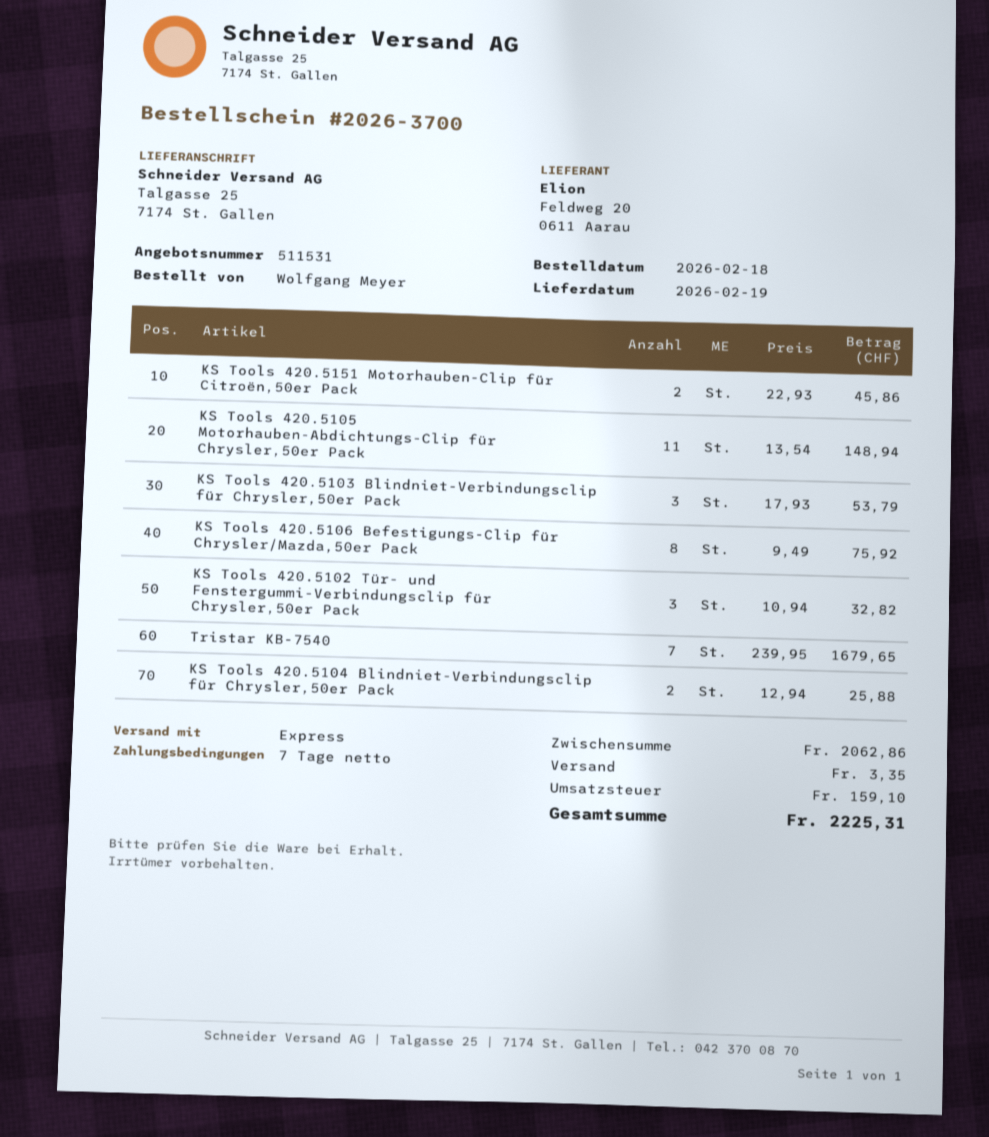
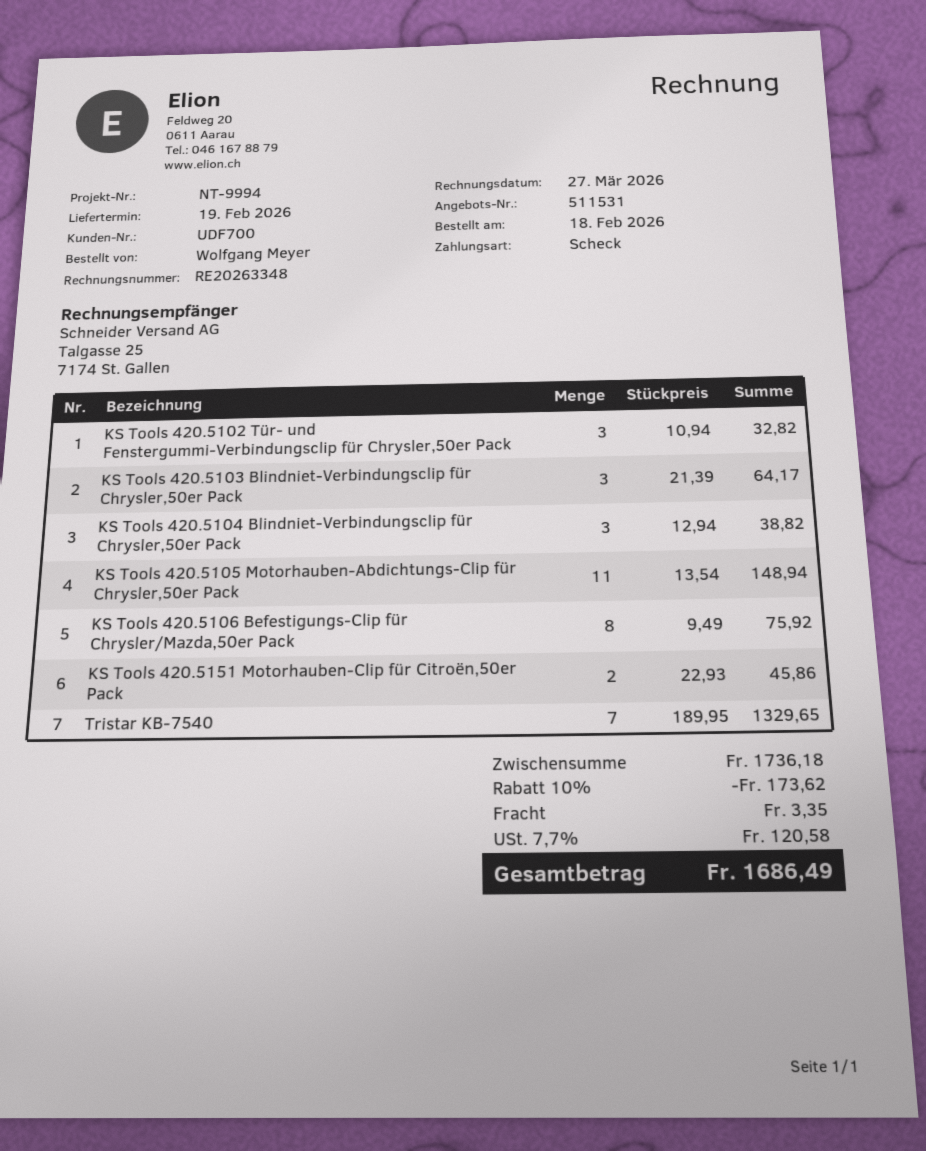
KS Tools 420.5103 Blindniet-Verbindungsclip für Chrysler,50er Pack: 3 x 17.93 = 53.79 -> 3 x 21.39 = 64.17
Tristar KB-7540: 7 x 239.95 = 1679.65 -> 7 x 189.95 = 1329.65
KS Tools 420.5104 Blindniet-Verbindungsclip für Chrysler,50er Pack: 2 x 12.94 = 25.88 -> 3 x 12.94 = 38.82
subtotal: 2062.86 -> 1736.18
discount: none -> 10% = 173.62
tax: 159.10 -> 120.58
total: 2225.31 -> 1686.49

